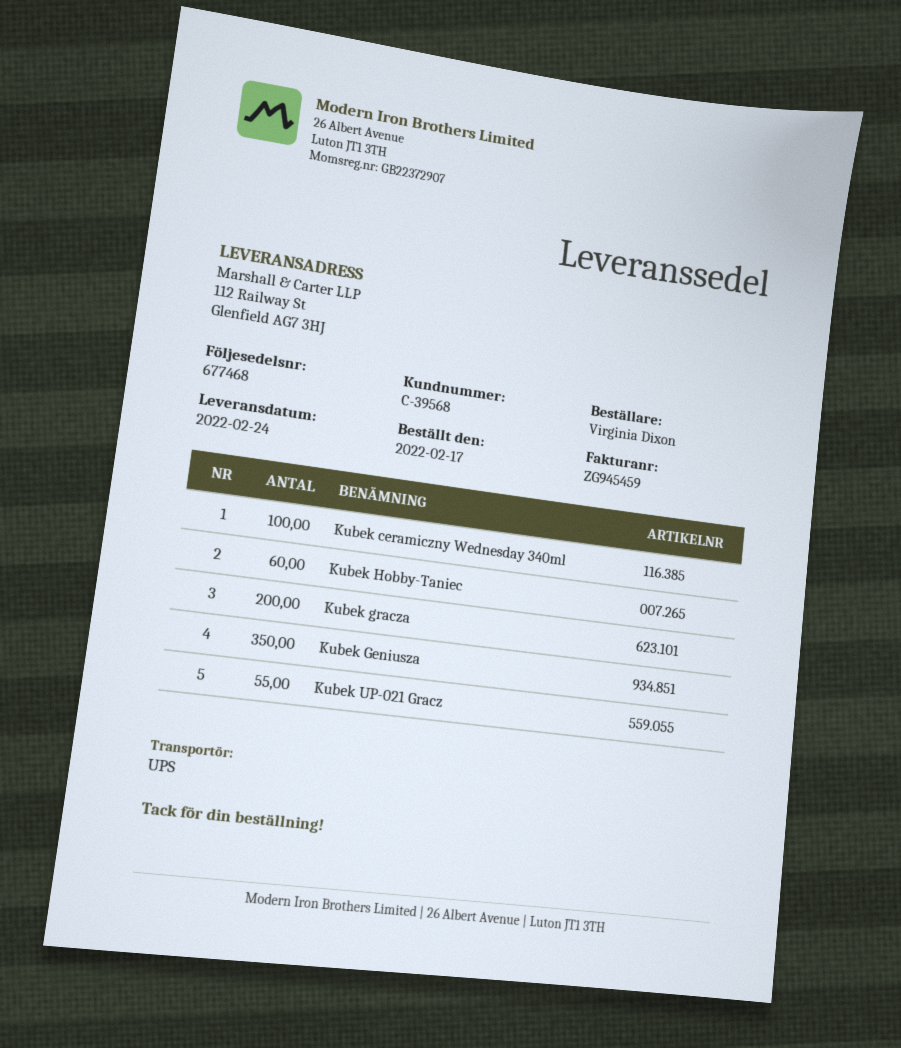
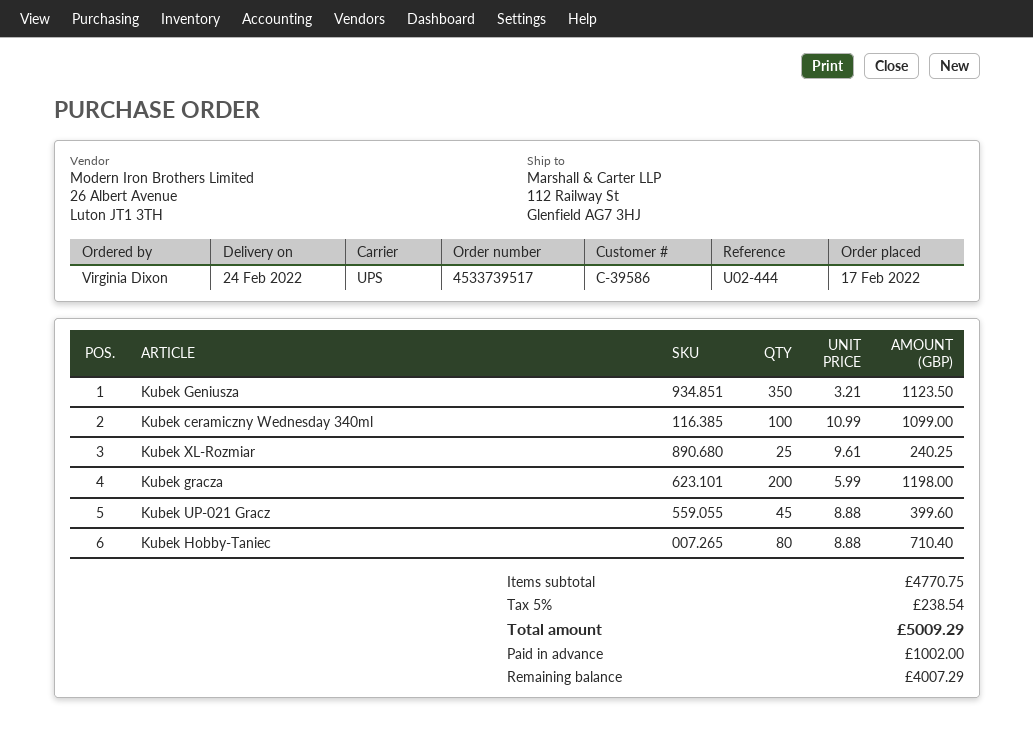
customer number: C-39568 -> C-39586
Kubek Hobby-Taniec: 60 -> 80
Kubek UP-021 Gracz: 55 -> 45
Kubek XL-Rozmiar: none -> 25

